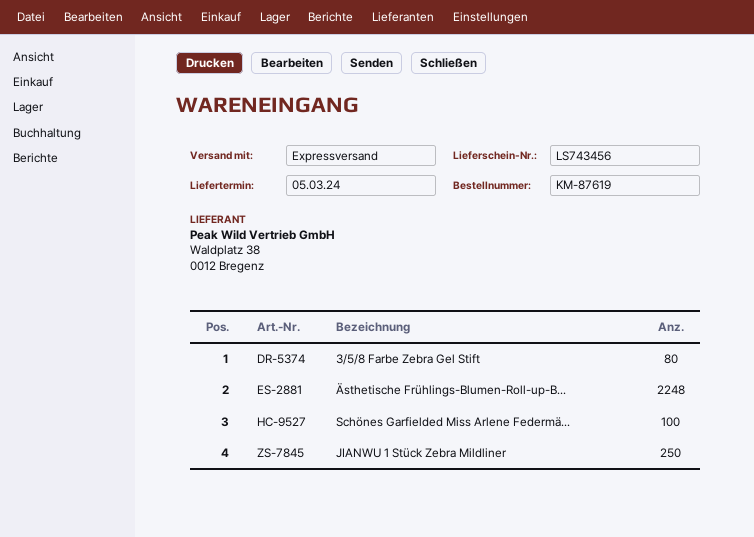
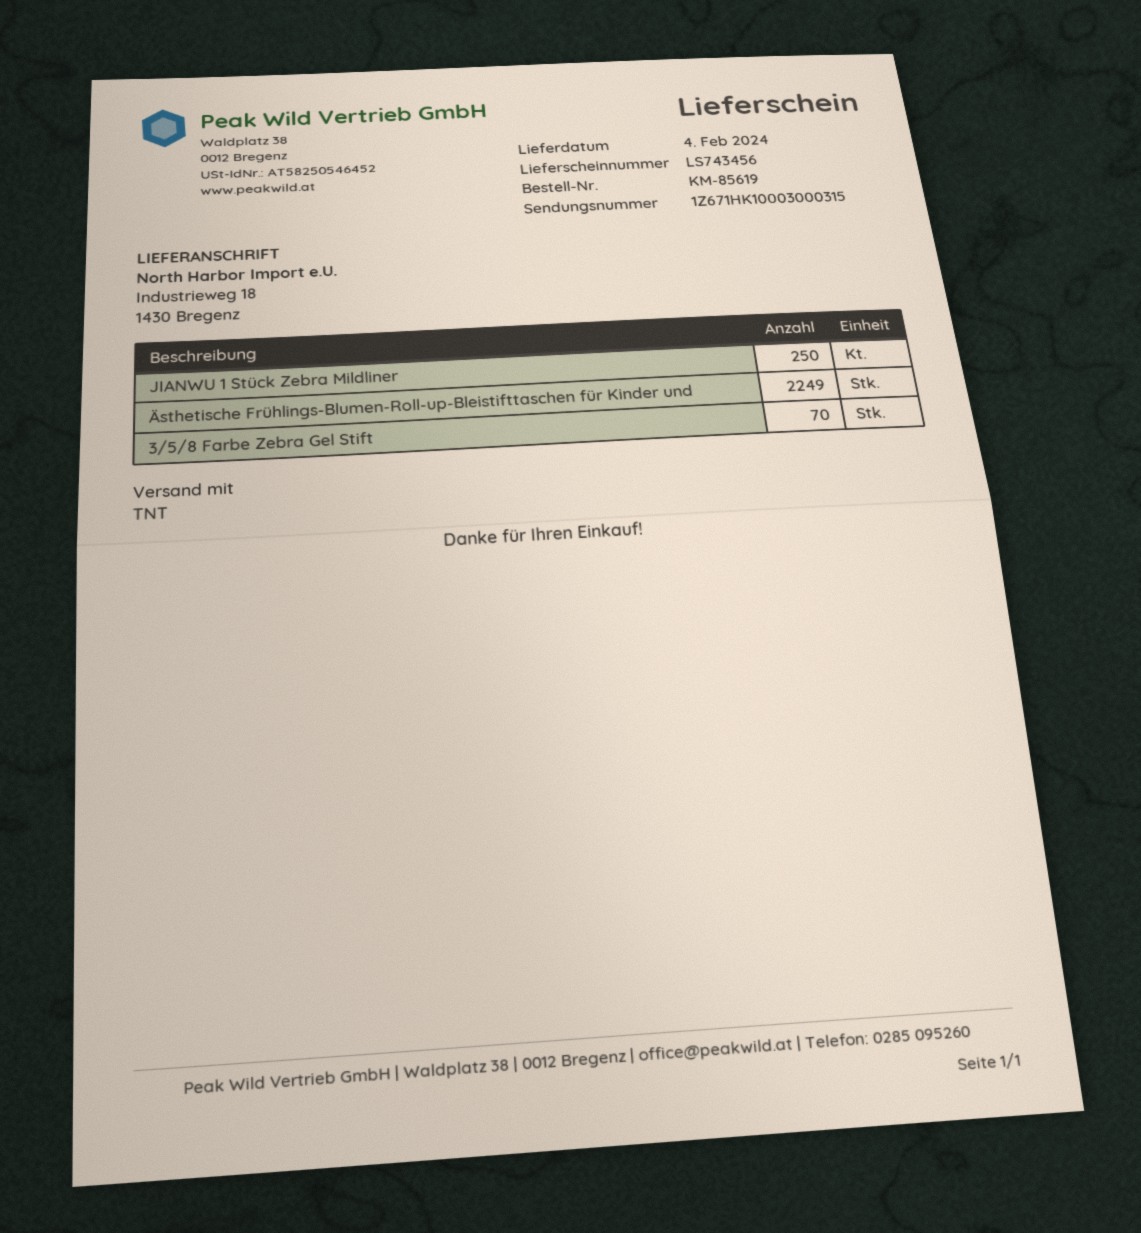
order number: KM-87619 -> KM-85619
delivery date: 2024-03-05 -> 2024-02-04
shipping method: express -> TNT
3/5/8 Farbe Zebra Gel Stift: 80 -> 70
Ästhetische Frühlings-Blumen-Roll-up-B...: 2248 -> 2249
Schönes Garfielded Miss Arlene Federmä...: 100 -> none

